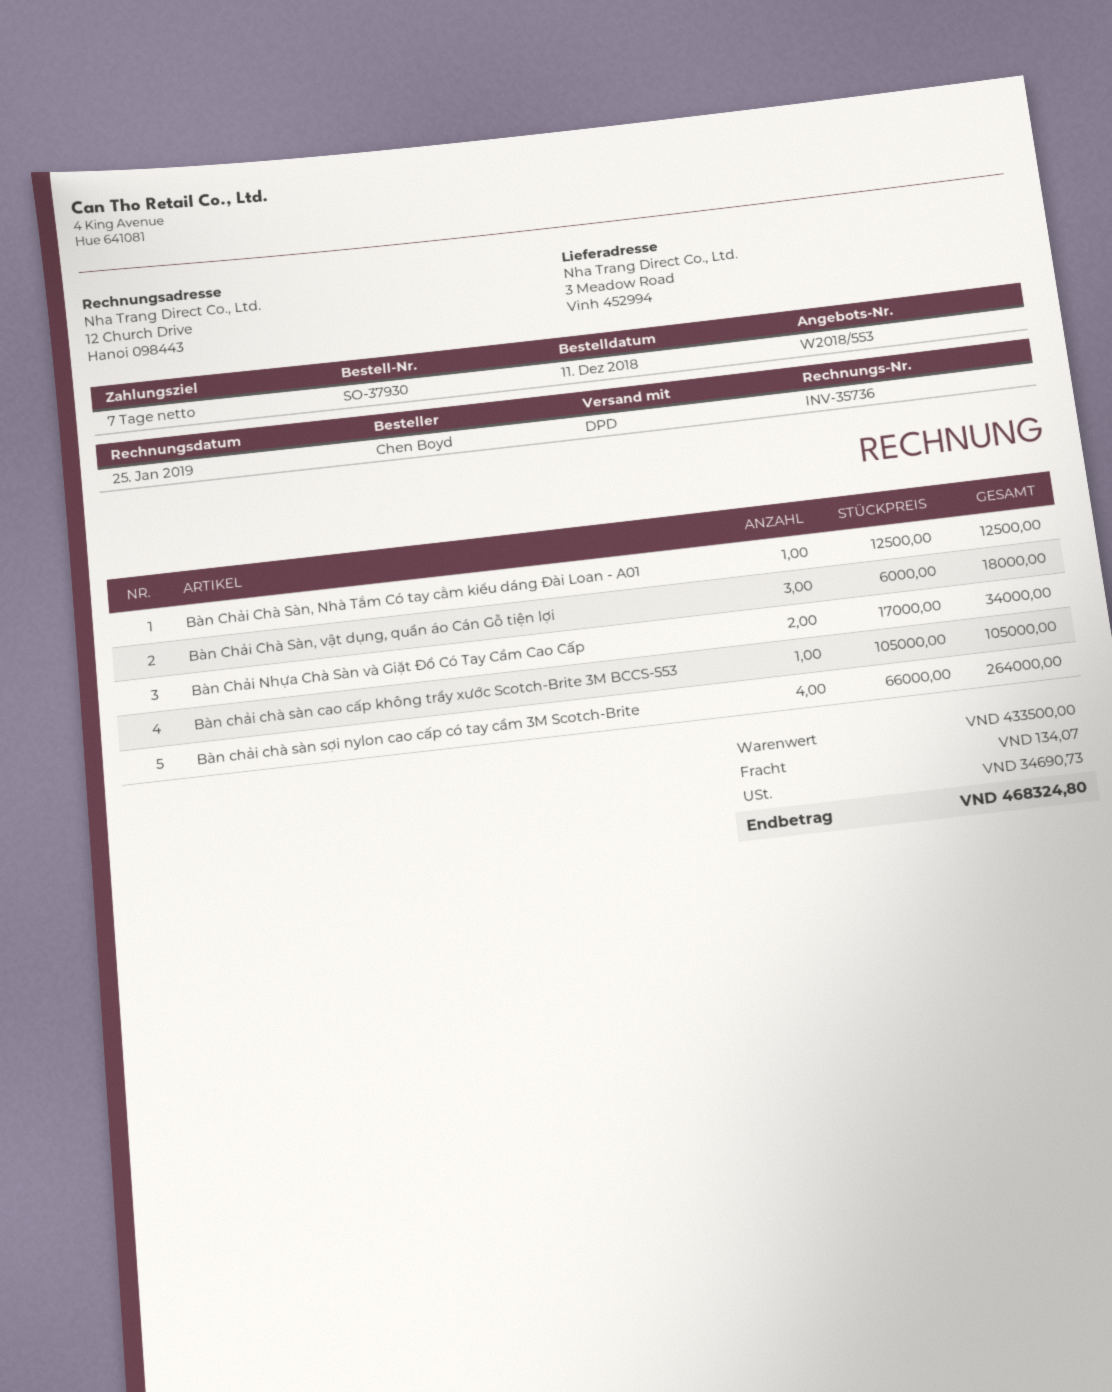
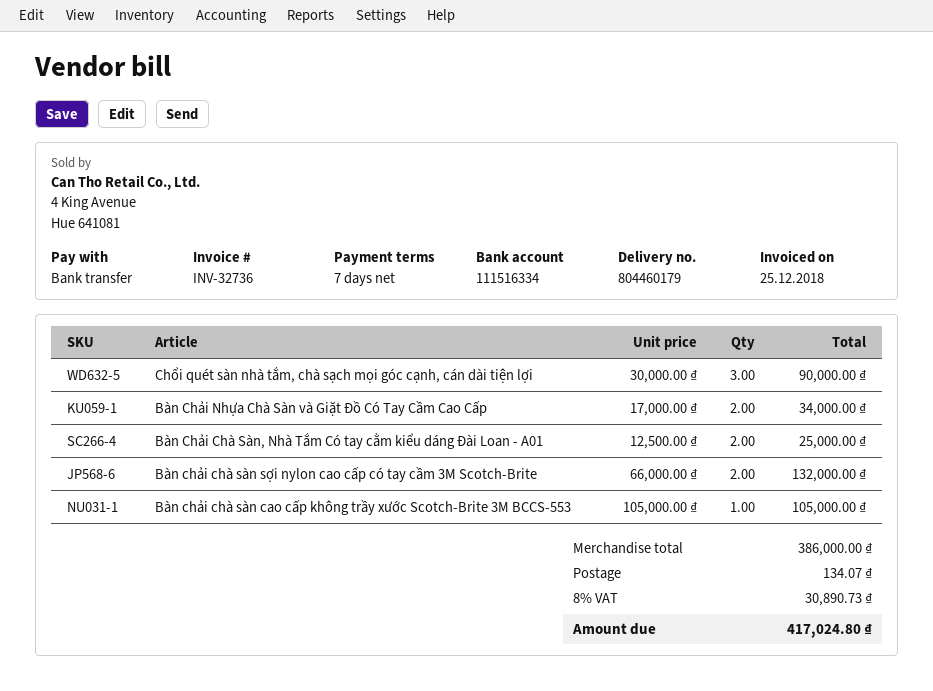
invoice number: INV-35736 -> INV-32736
invoice date: 2019-01-25 -> 2018-12-25
Bàn Chải Chà Sàn, Nhà Tắm Có tay cằm kiểu dáng Đài Loan - A01: 1 x 12500.00 = 12500.00 -> 2 x 12500.00 = 25000.00
Bàn Chải Chà Sàn, vật dụng, quần áo Cán Gỗ tiện lợi: 3 x 6000.00 = 18000.00 -> none
Bàn chải chà sàn sợi nylon cao cấp có tay cầm 3M Scotch-Brite: 4 x 66000.00 = 264000.00 -> 2 x 66000.00 = 132000.00
Chổi quét sàn nhà tắm, chà sạch mọi góc cạnh, cán dài tiện lợi: none -> 3 x 30000.00 = 90000.00
subtotal: 433500.00 -> 386000.00
tax: 34690.73 -> 30890.73
total: 468324.80 -> 417024.80

